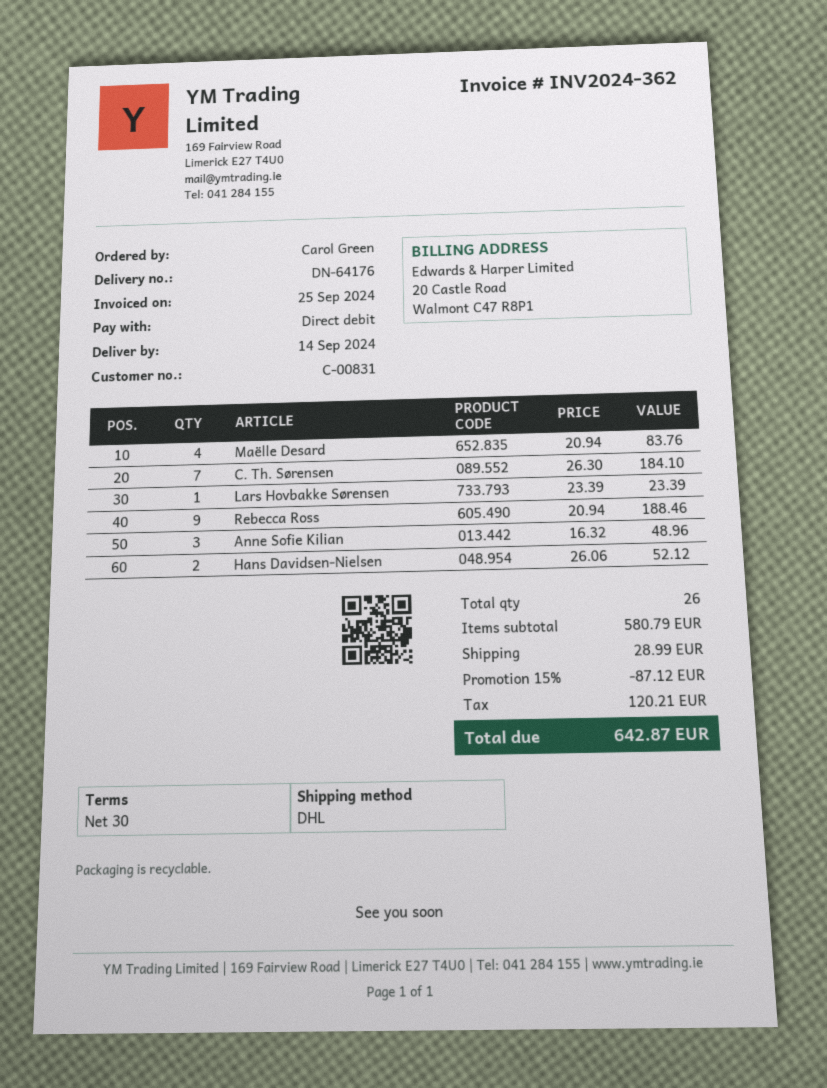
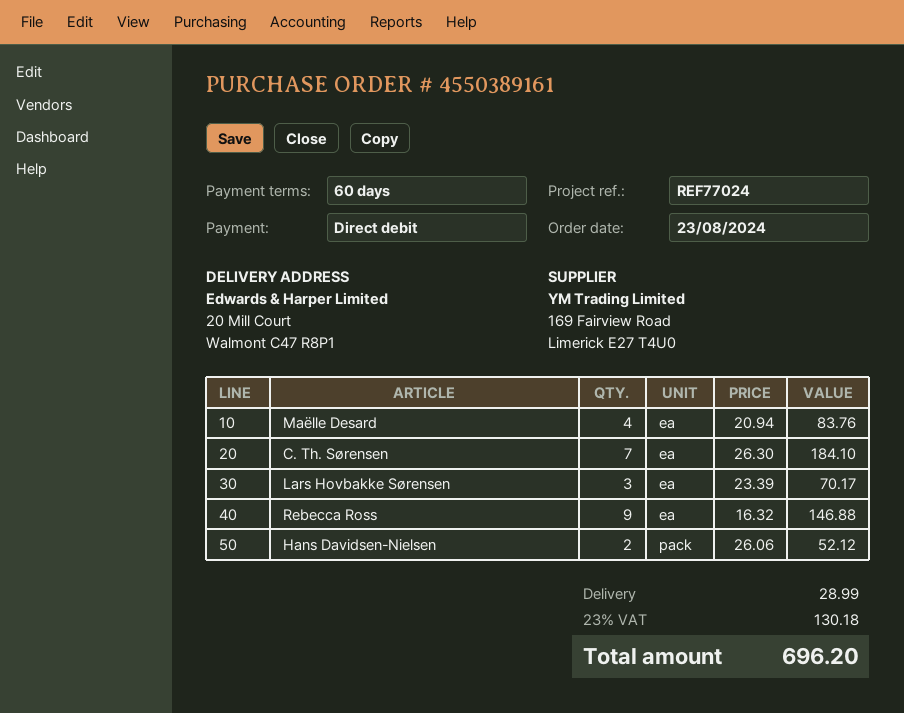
payment terms: 30 days -> 60 days
Lars Hovbakke Sørensen: 1 x 23.39 = 23.39 -> 3 x 23.39 = 70.17
Rebecca Ross: 9 x 20.94 = 188.46 -> 9 x 16.32 = 146.88
Anne Sofie Kilian: 3 x 16.32 = 48.96 -> none
discount: 15% = 87.12 -> none
tax: 120.21 -> 130.18
total: 642.87 -> 696.20

